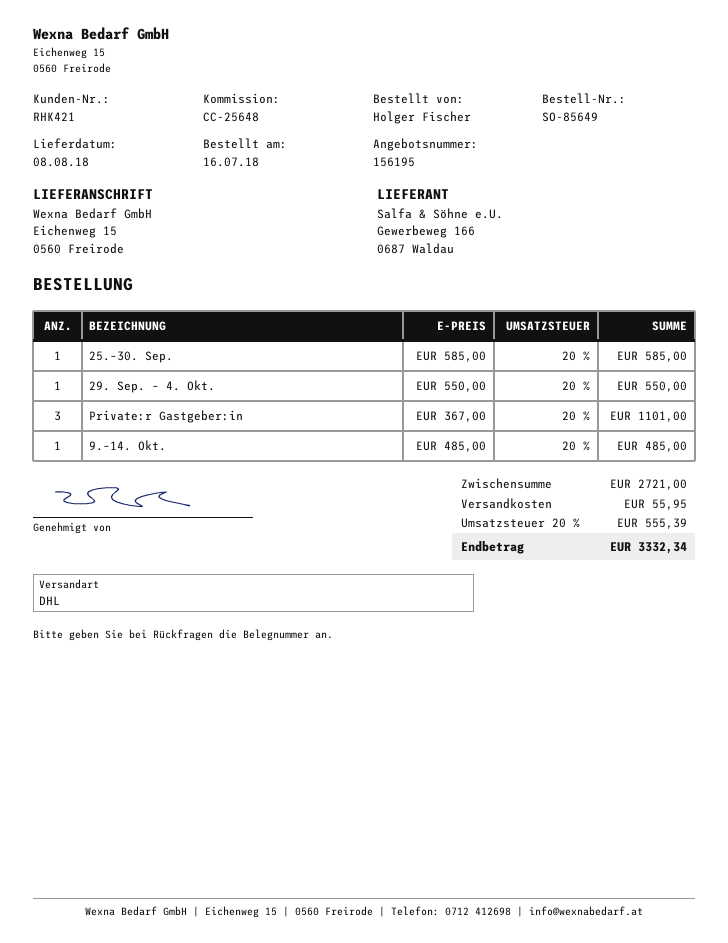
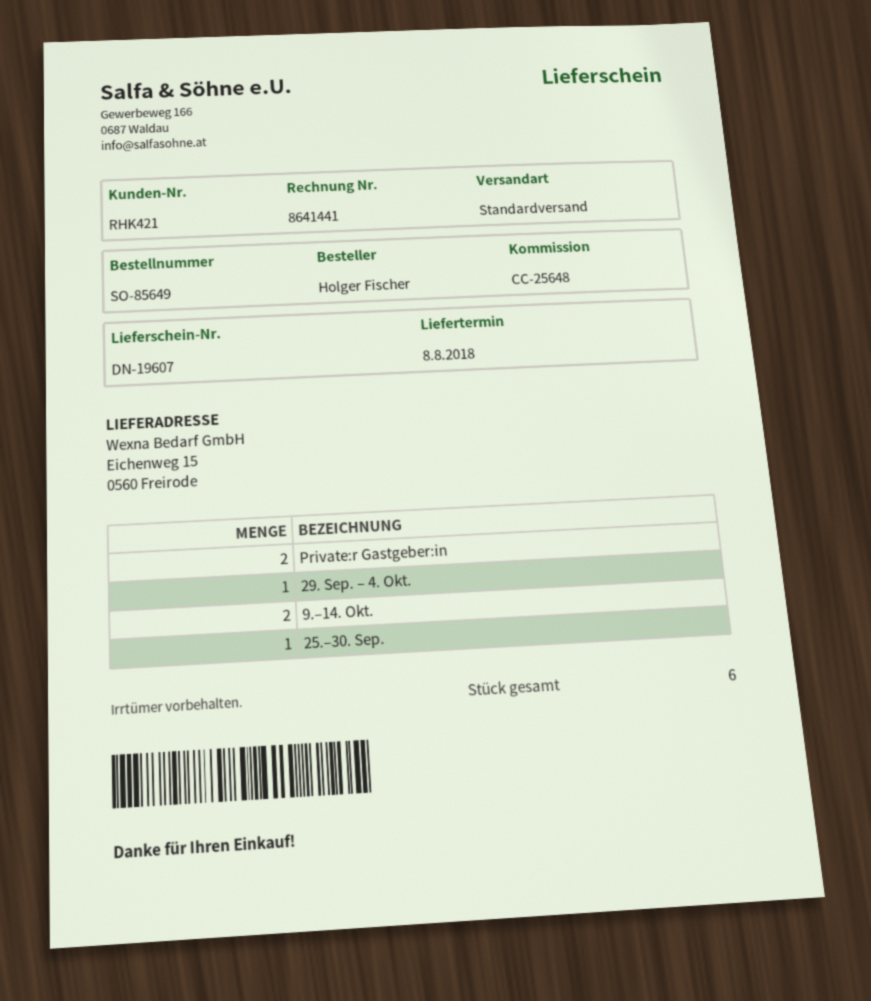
shipping method: DHL -> standard
Private:r Gastgeber:in: 3 -> 2
9.–14. Okt.: 1 -> 2

